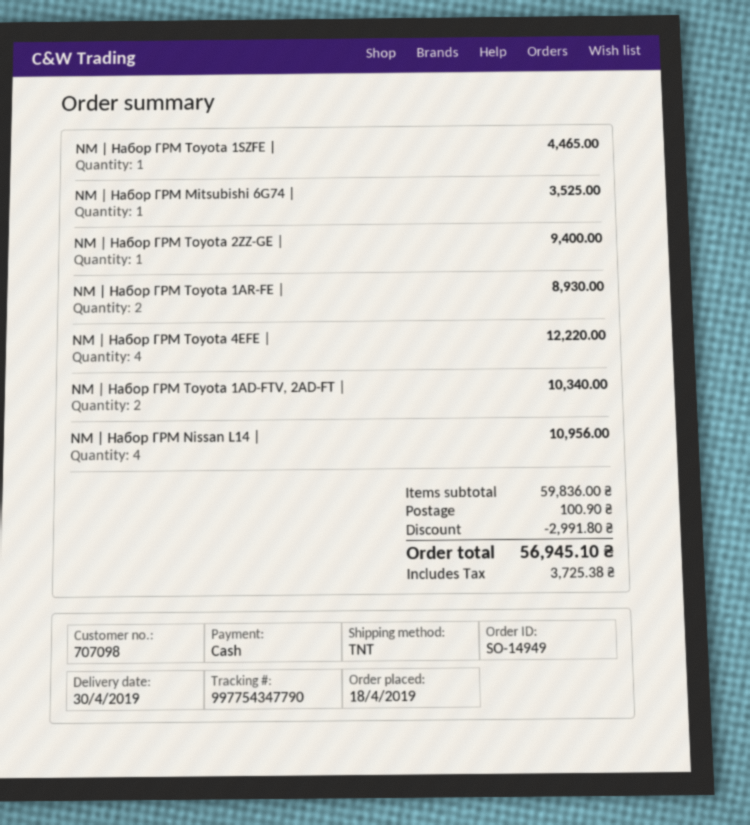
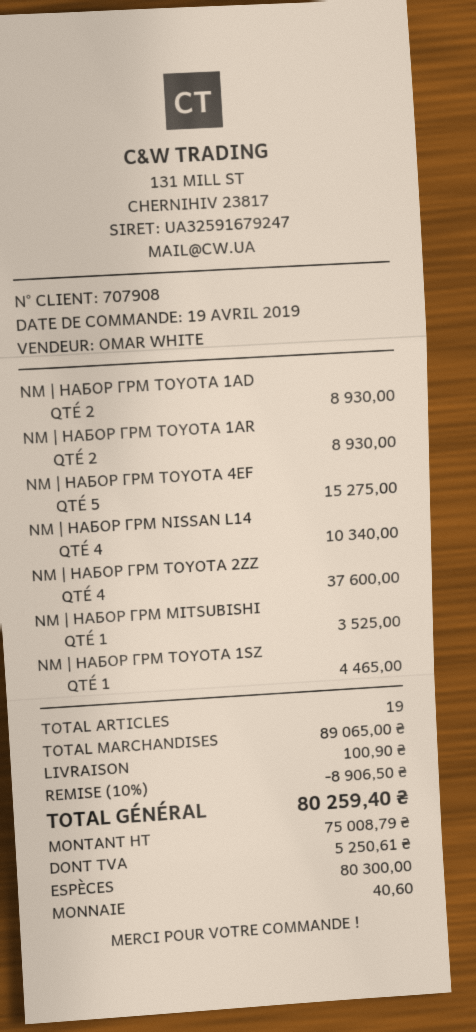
order date: 2019-04-18 -> 2019-04-19
customer number: 707098 -> 707908
NM | Набор ГРМ Toyota 2ZZ-GE |: 1 for 9400.00 -> 4 for 37600.00
NM | Набор ГРМ Toyota 4EFE |: 4 for 12220.00 -> 5 for 15275.00
NM | Набор ГРМ Toyota 1AD-FTV, 2AD-FT |: 2 for 10340.00 -> 2 for 8930.00
NM | Набор ГРМ Nissan L14 |: 4 for 10956.00 -> 4 for 10340.00
subtotal: 59836.00 -> 89065.00
discount: 2991.80 -> 8906.50
tax: 3725.38 -> 5250.61
total: 56945.10 -> 80259.40

